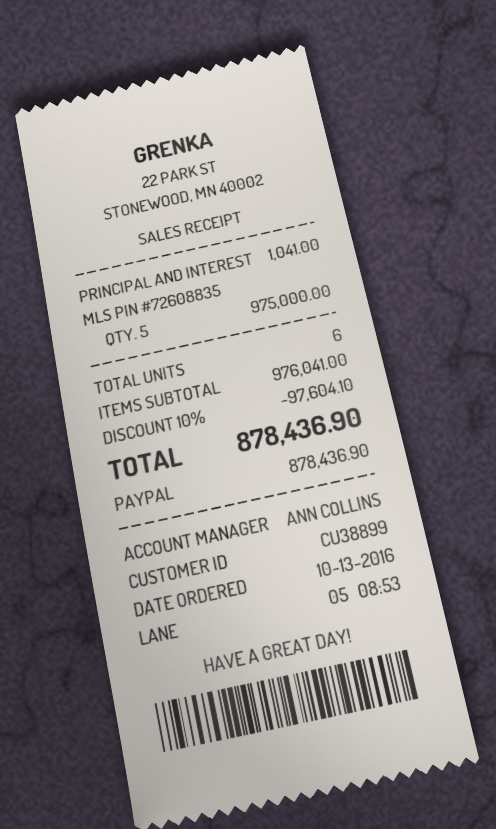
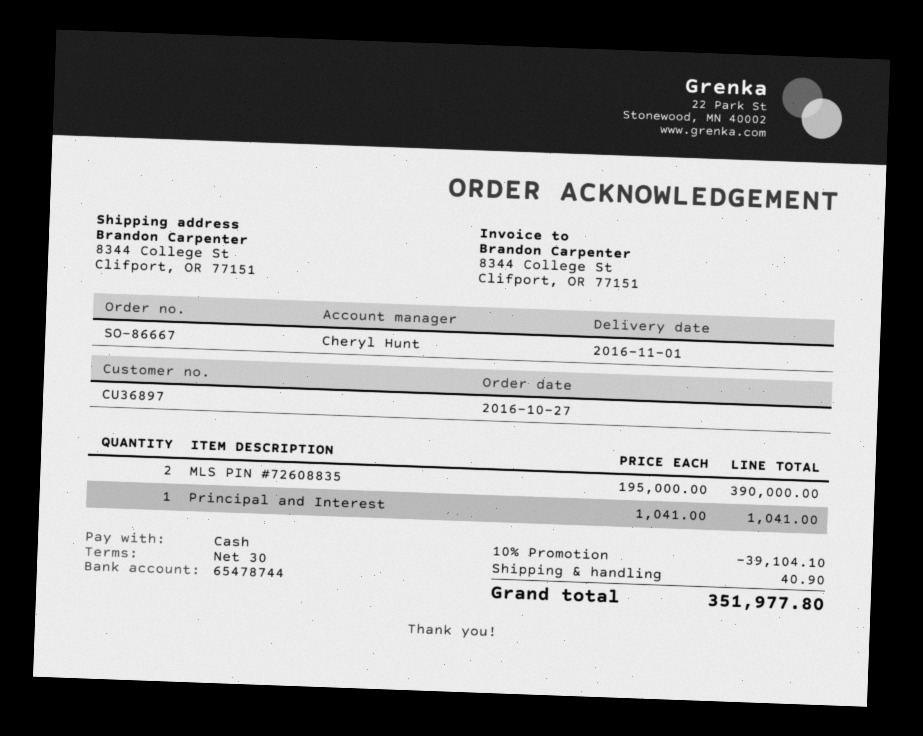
order date: 2016-10-13 -> 2016-10-27
customer number: CU38899 -> CU36897
sales rep: ANN COLLINS -> Cheryl Hunt
payment method: PayPal -> cash
MLS PIN #72608835: 5 for 975000.00 -> 2 for 390000.00
discount: 10% = 97604.10 -> 10% = 39104.10
shipping: none -> 40.90
total: 878436.90 -> 351977.80

